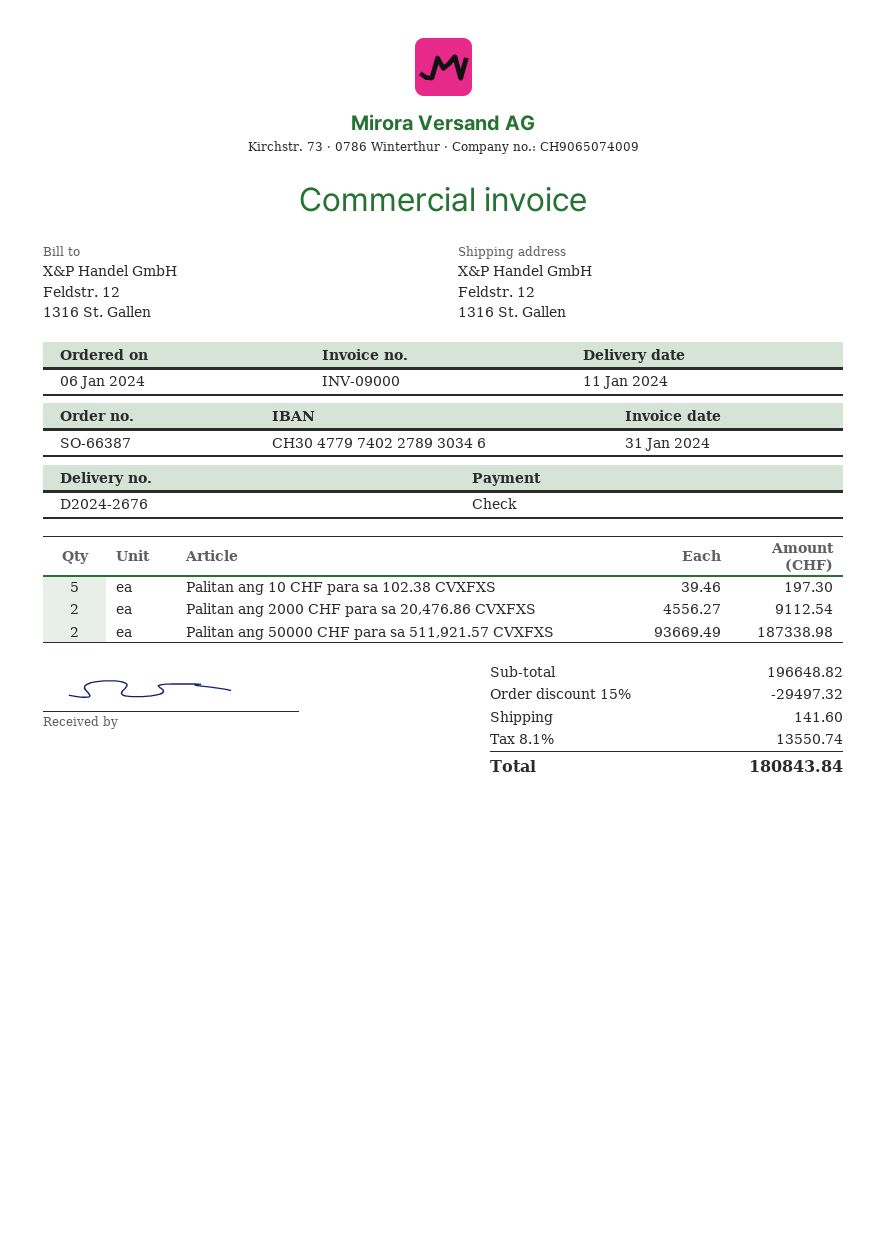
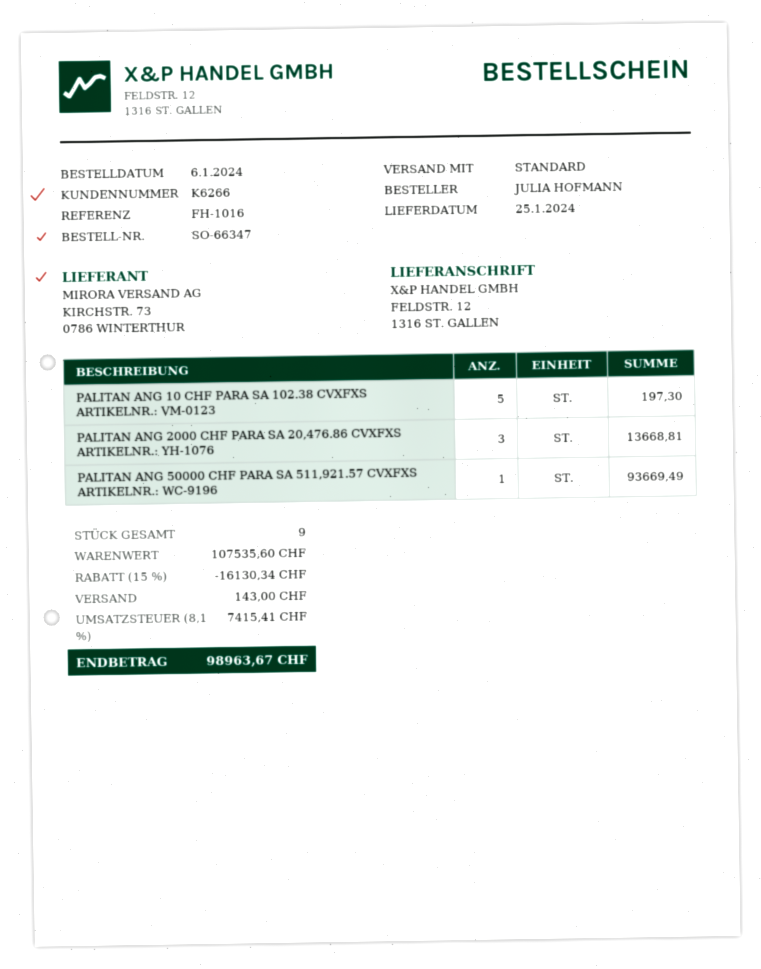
order number: SO-66387 -> SO-66347
delivery date: 2024-01-11 -> 2024-01-25
Palitan ang 2000 CHF para sa 20,476.86 CVXFXS: 2 for 9112.54 -> 3 for 13668.81
Palitan ang 50000 CHF para sa 511,921.57 CVXFXS: 2 for 187338.98 -> 1 for 93669.49
subtotal: 196648.82 -> 107535.60
discount: 15% = 29497.32 -> 15% = 16130.34
shipping: 141.60 -> 143.00
tax: 8.1% = 13550.74 -> 8.1% = 7415.41
total: 180843.84 -> 98963.67

